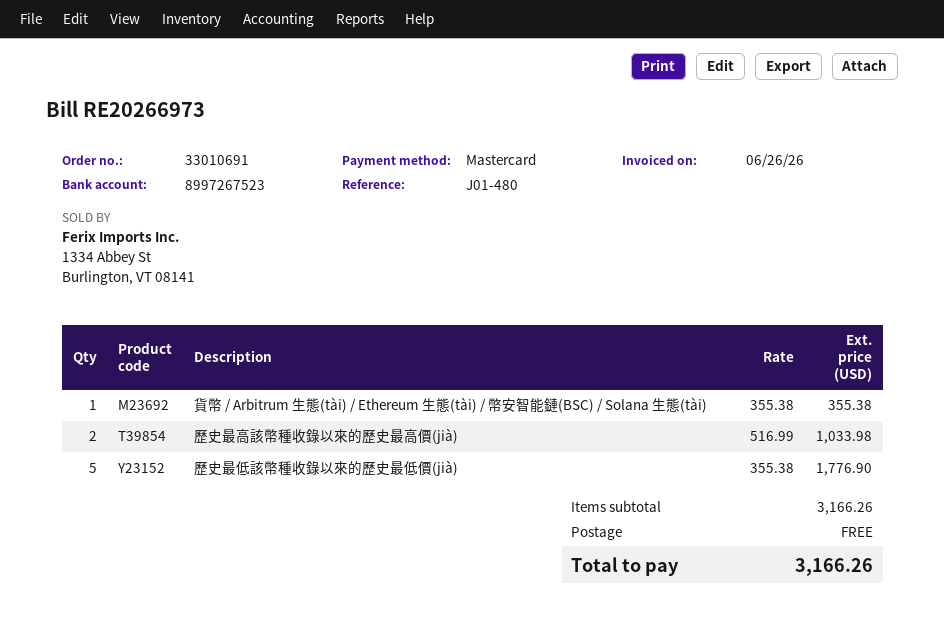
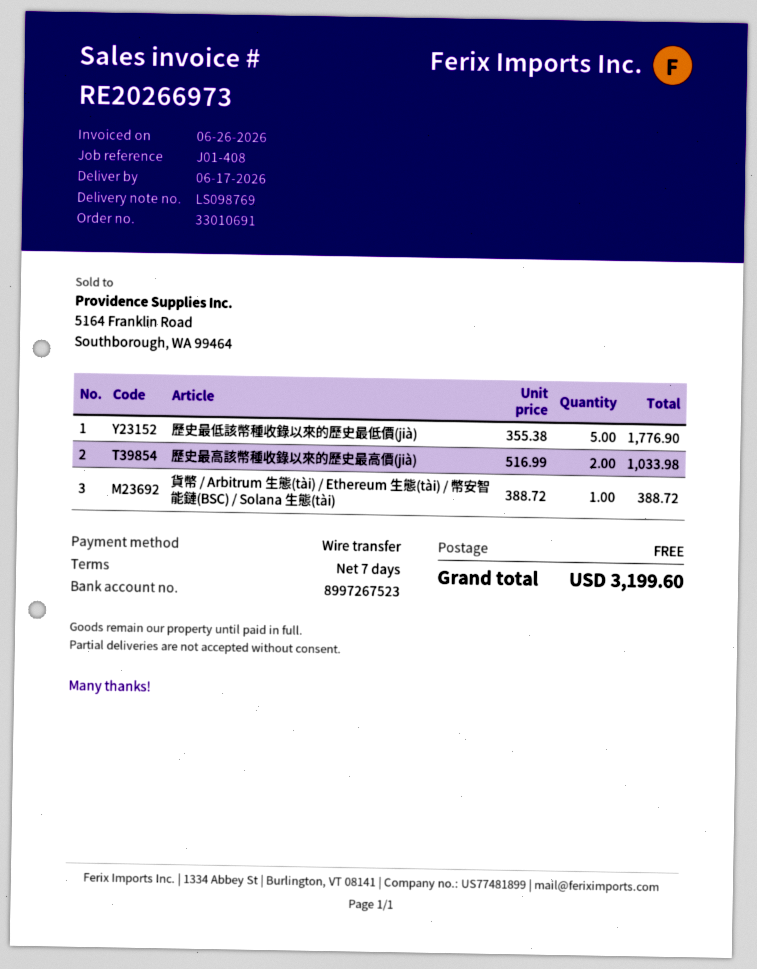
reference: J01-480 -> J01-408
payment method: Mastercard -> bank transfer
貨幣 / Arbitrum 生態(tài) / Ethereum 生態(tài) / 幣安智能鏈(BSC) / Solana 生態(tài): 1 x 355.38 = 355.38 -> 1 x 388.72 = 388.72
total: 3166.26 -> 3199.60

